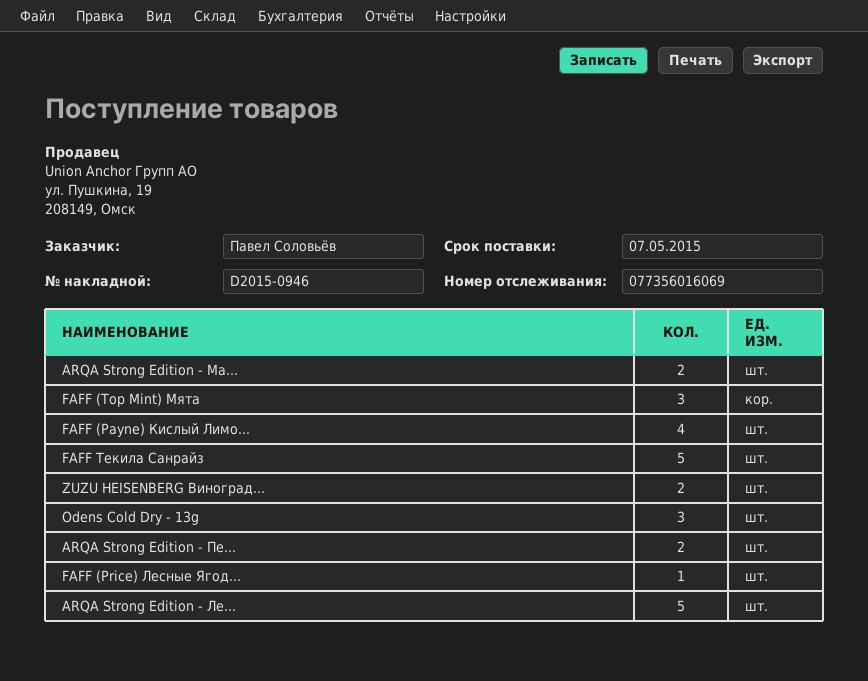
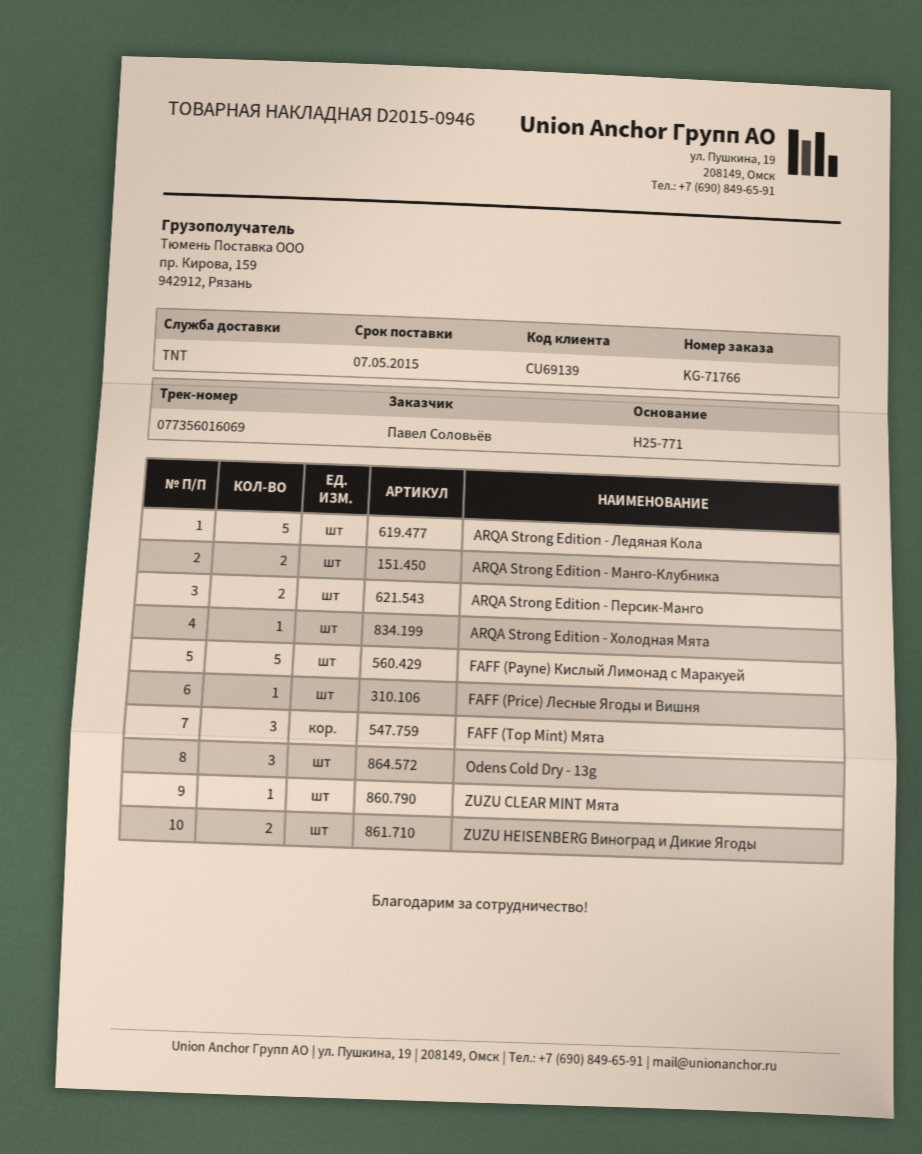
FAFF (Payne) Кислый Лимо...: 4 -> 5
FAFF Текила Санрайз: 5 -> none
ARQA Strong Edition - Холодная Мята: none -> 1
ZUZU CLEAR MINT Мята: none -> 1

